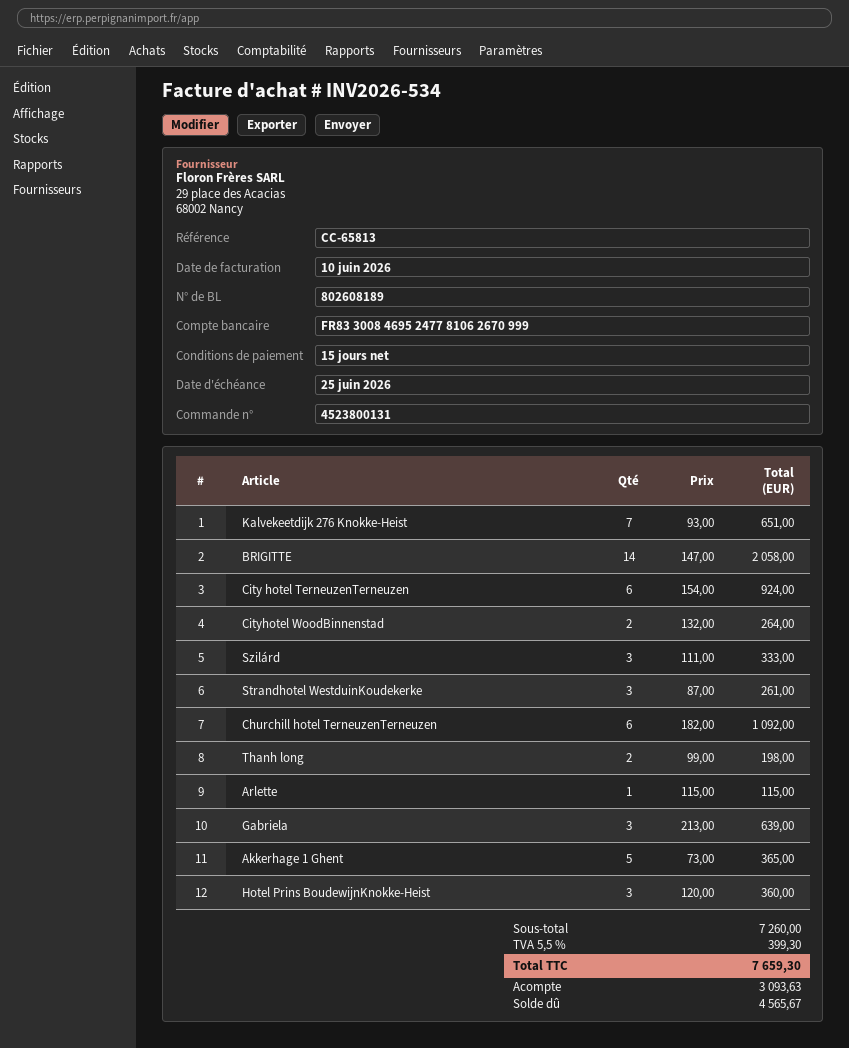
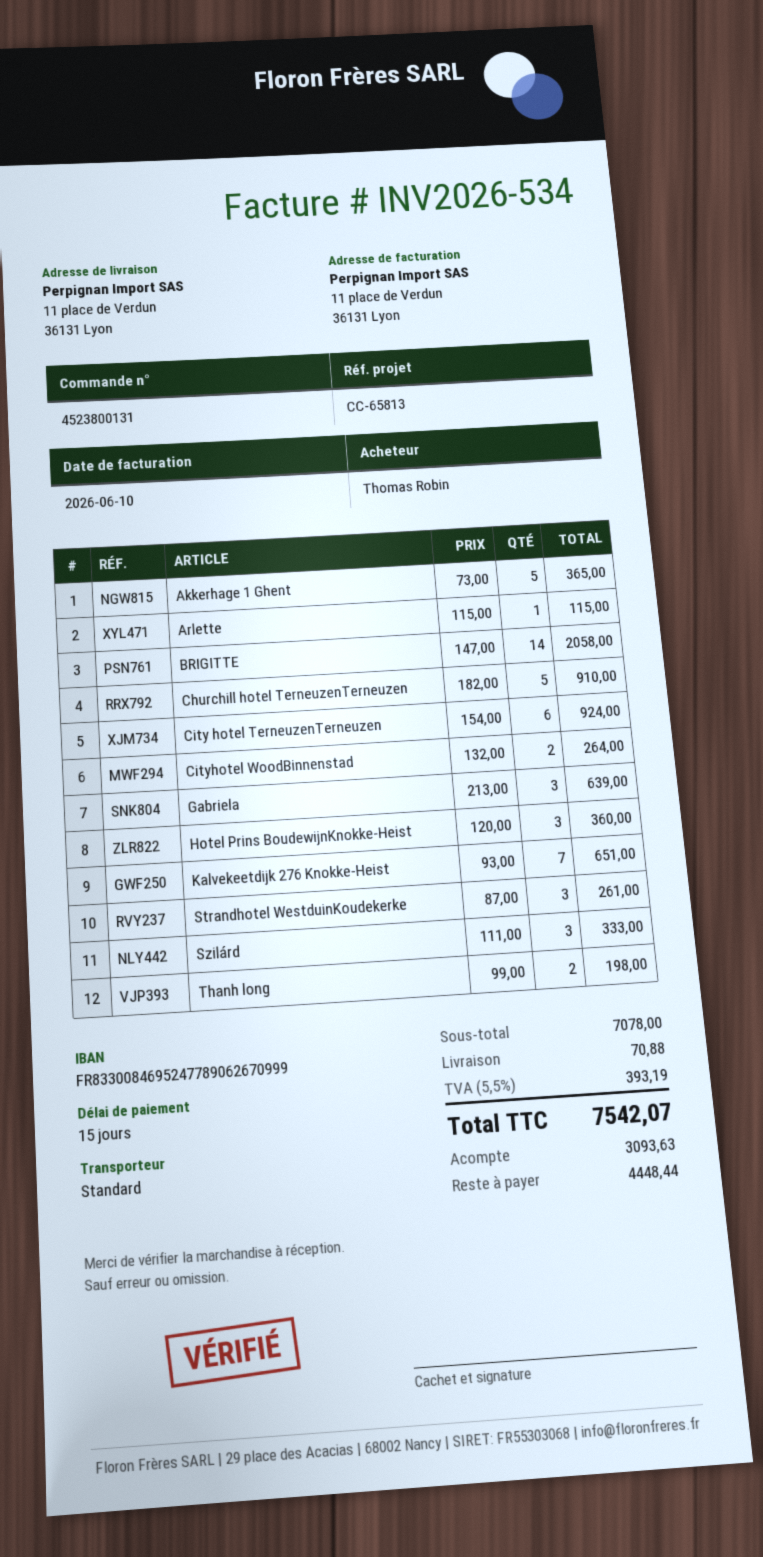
bank account: FR8330084695247781062670999 -> FR8330084695247789062670999
Churchill hotel TerneuzenTerneuzen: 6 x 182.00 = 1092.00 -> 5 x 182.00 = 910.00
subtotal: 7260.00 -> 7078.00
shipping: none -> 70.88
tax: 5.5% = 399.30 -> 5.5% = 393.19
total: 7659.30 -> 7542.07
balance: 4565.67 -> 4448.44

